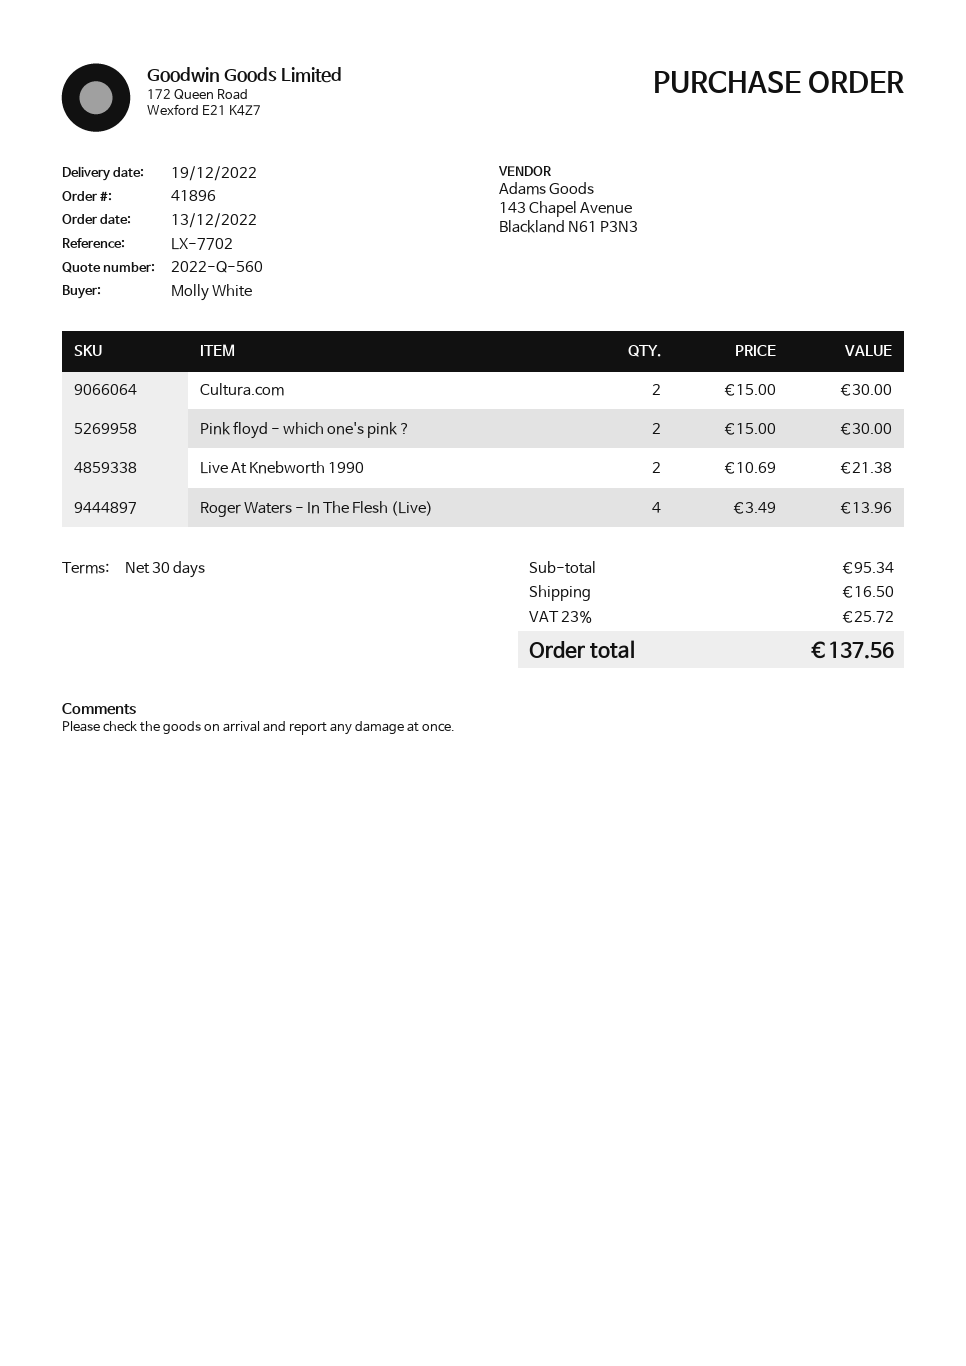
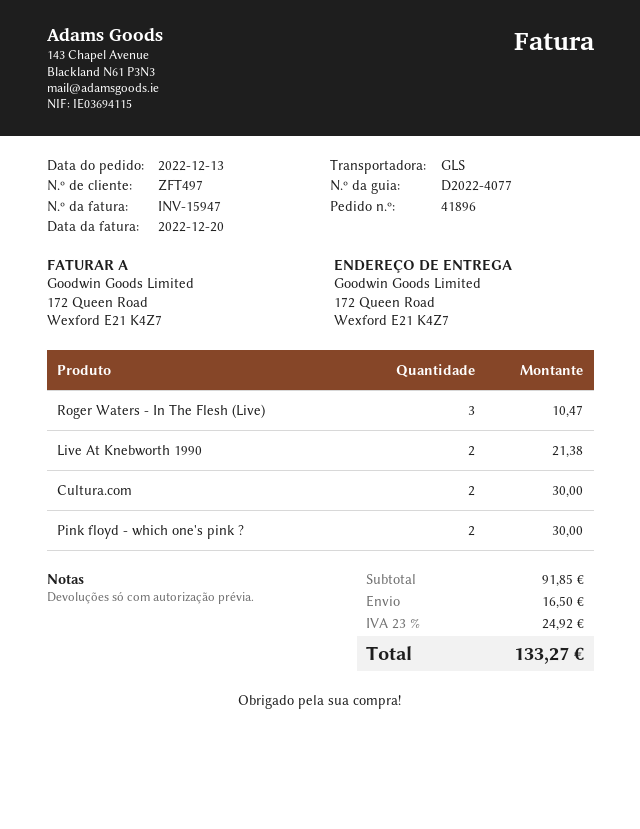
Roger Waters - In The Flesh (Live): 4 for 13.96 -> 3 for 10.47
subtotal: 95.34 -> 91.85
tax: 23% = 25.72 -> 23% = 24.92
total: 137.56 -> 133.27

